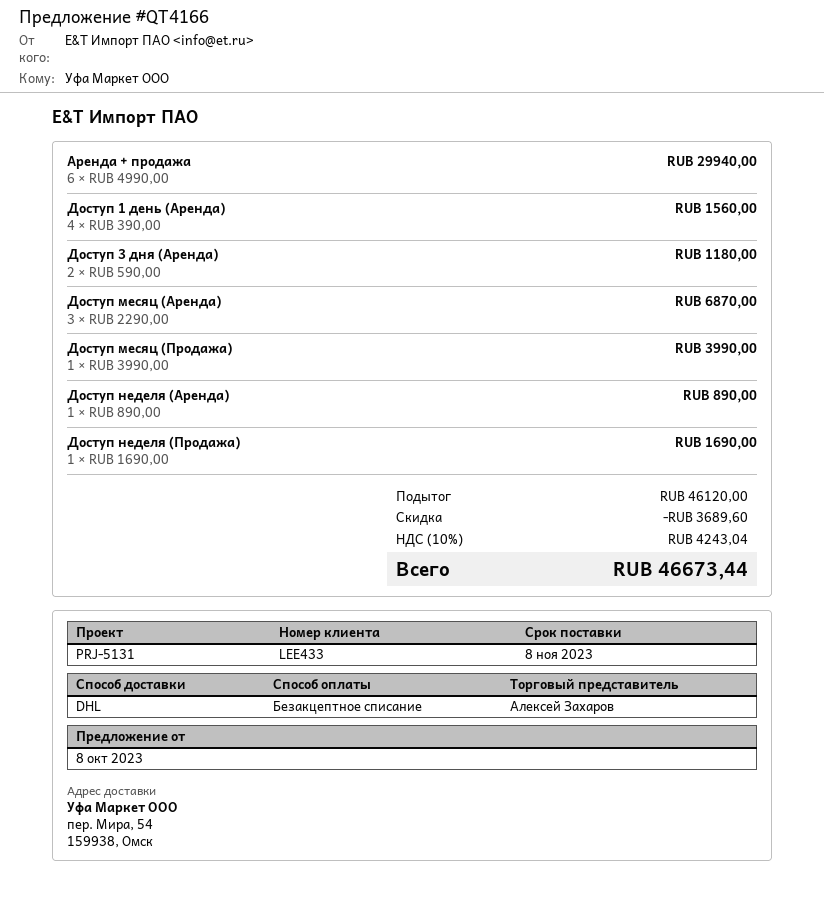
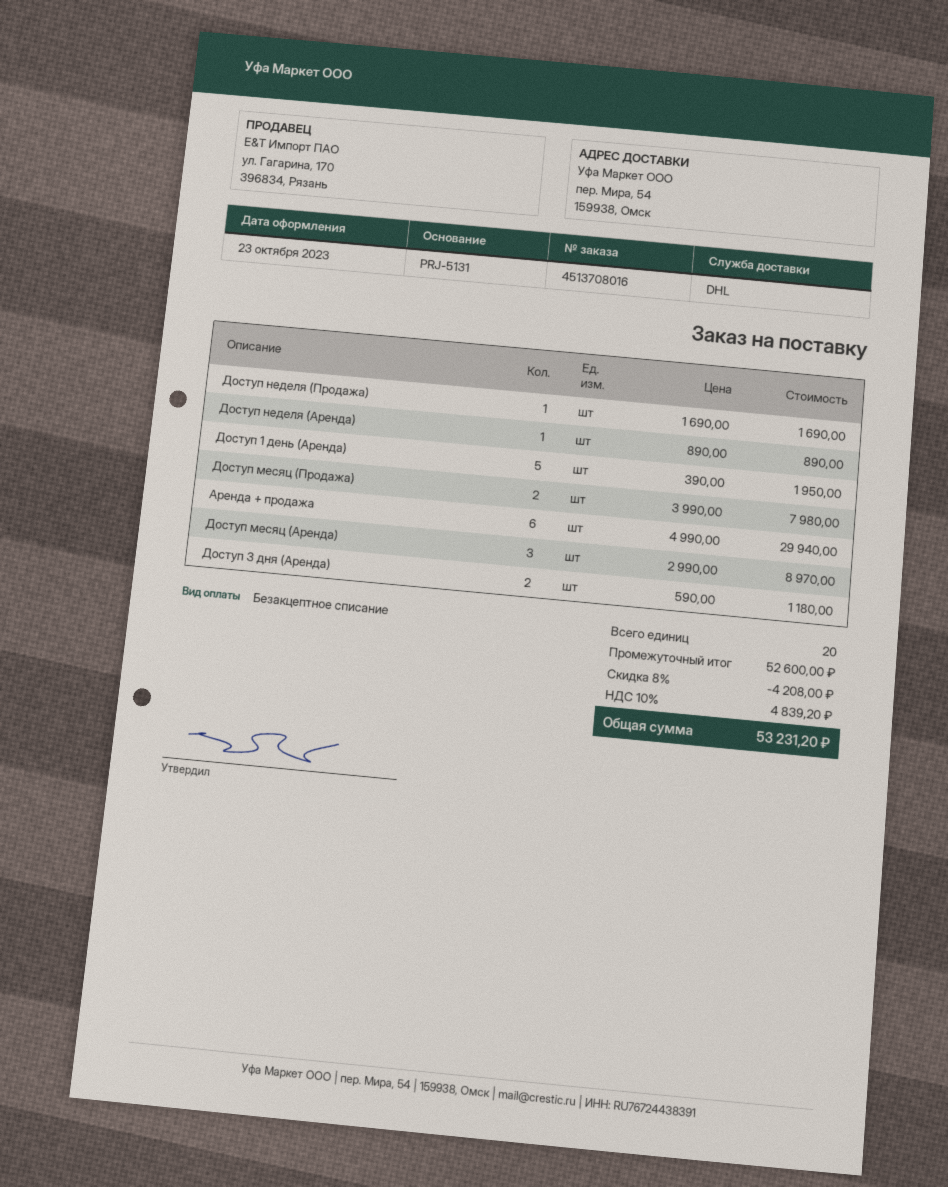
Доступ 1 день (Аренда): 4 x 390.00 = 1560.00 -> 5 x 390.00 = 1950.00
Доступ месяц (Аренда): 3 x 2290.00 = 6870.00 -> 3 x 2990.00 = 8970.00
Доступ месяц (Продажа): 1 x 3990.00 = 3990.00 -> 2 x 3990.00 = 7980.00
subtotal: 46120.00 -> 52600.00
discount: 3689.60 -> 4208.00
tax: 10% = 4243.04 -> 10% = 4839.20
total: 46673.44 -> 53231.20

